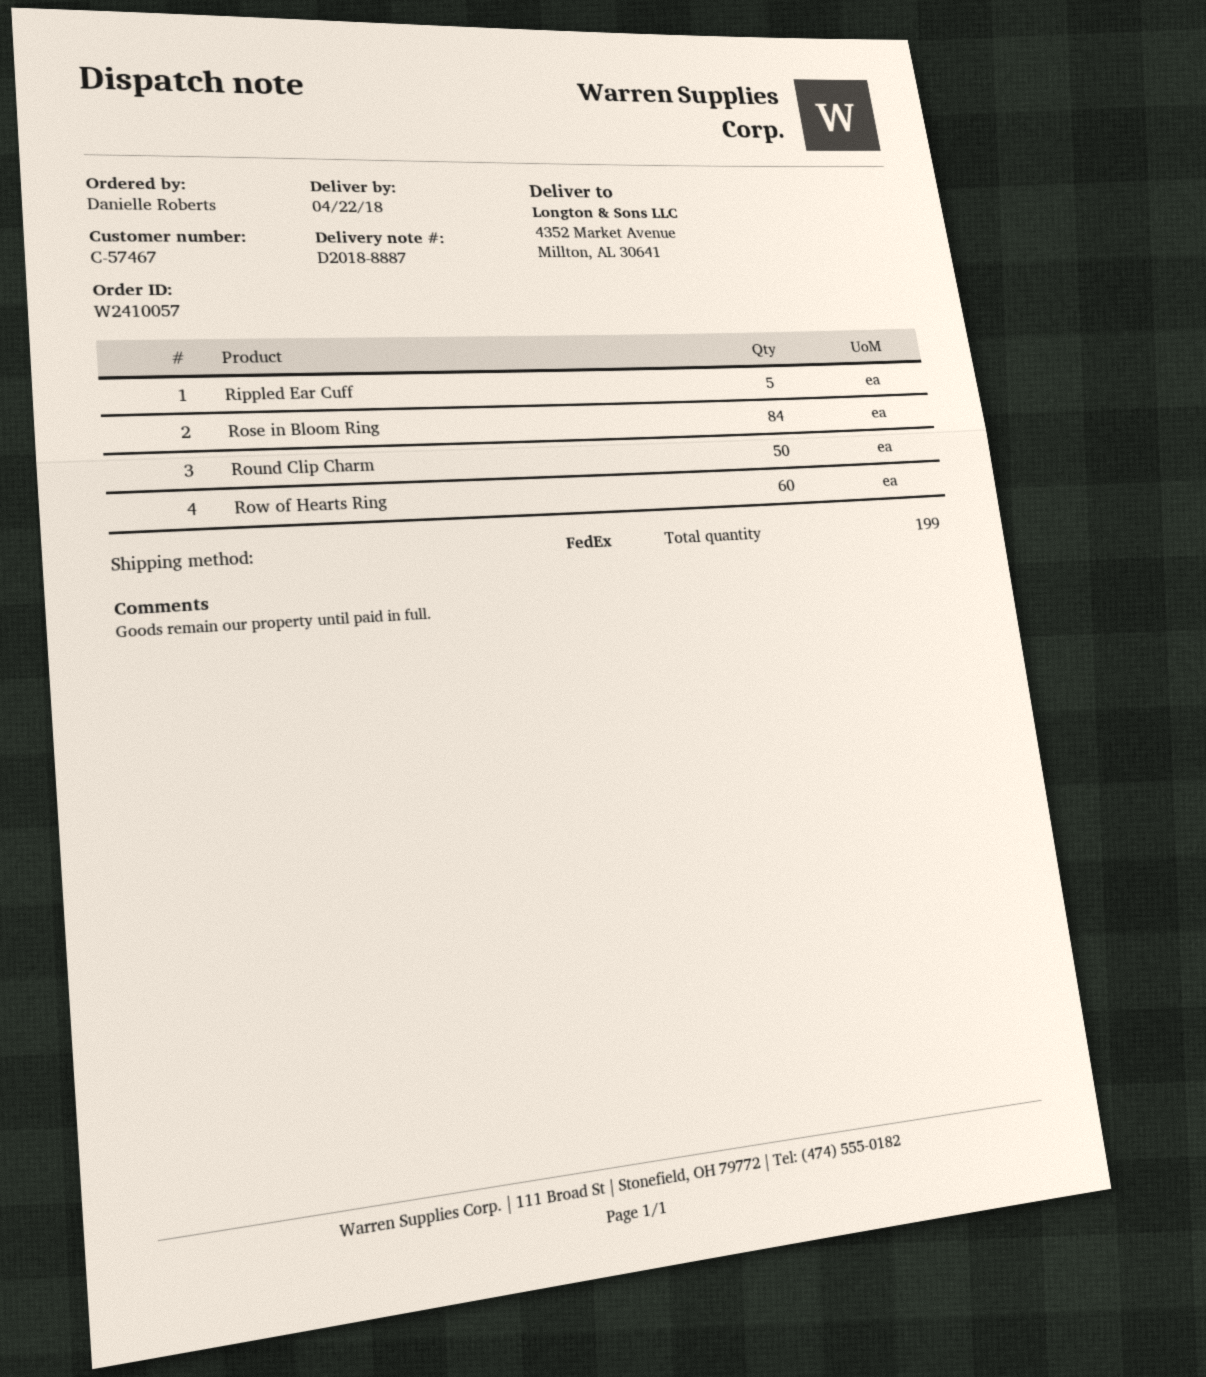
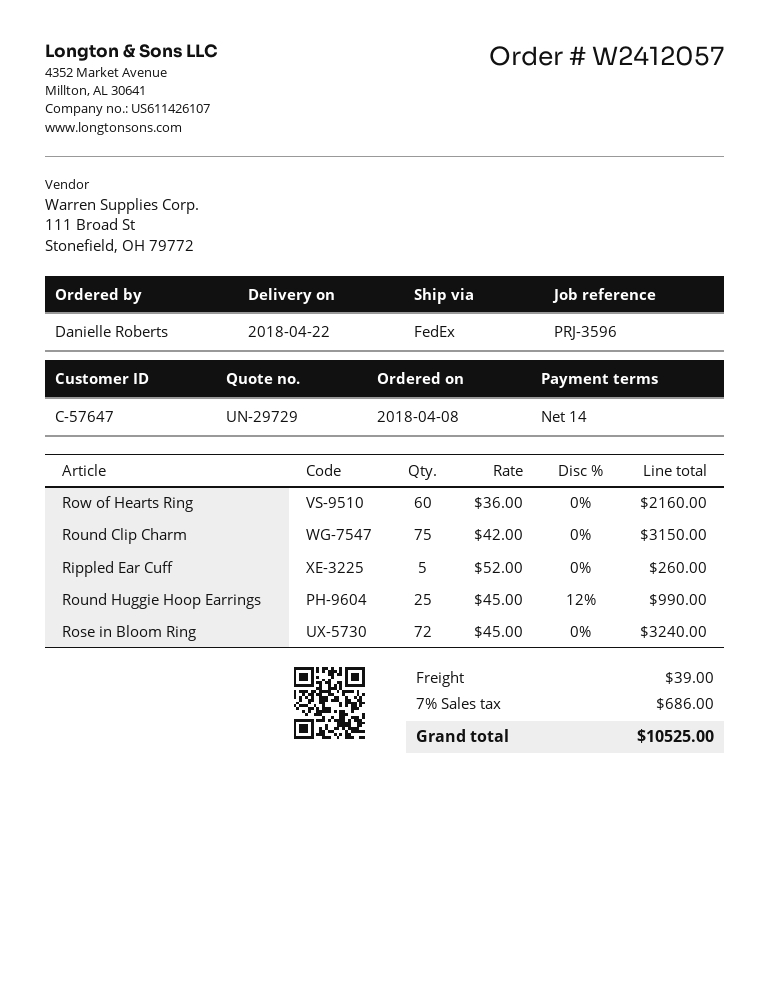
order number: W2410057 -> W2412057
customer number: C-57467 -> C-57647
Rose in Bloom Ring: 84 -> 72
Round Clip Charm: 50 -> 75
Round Huggie Hoop Earrings: none -> 25

